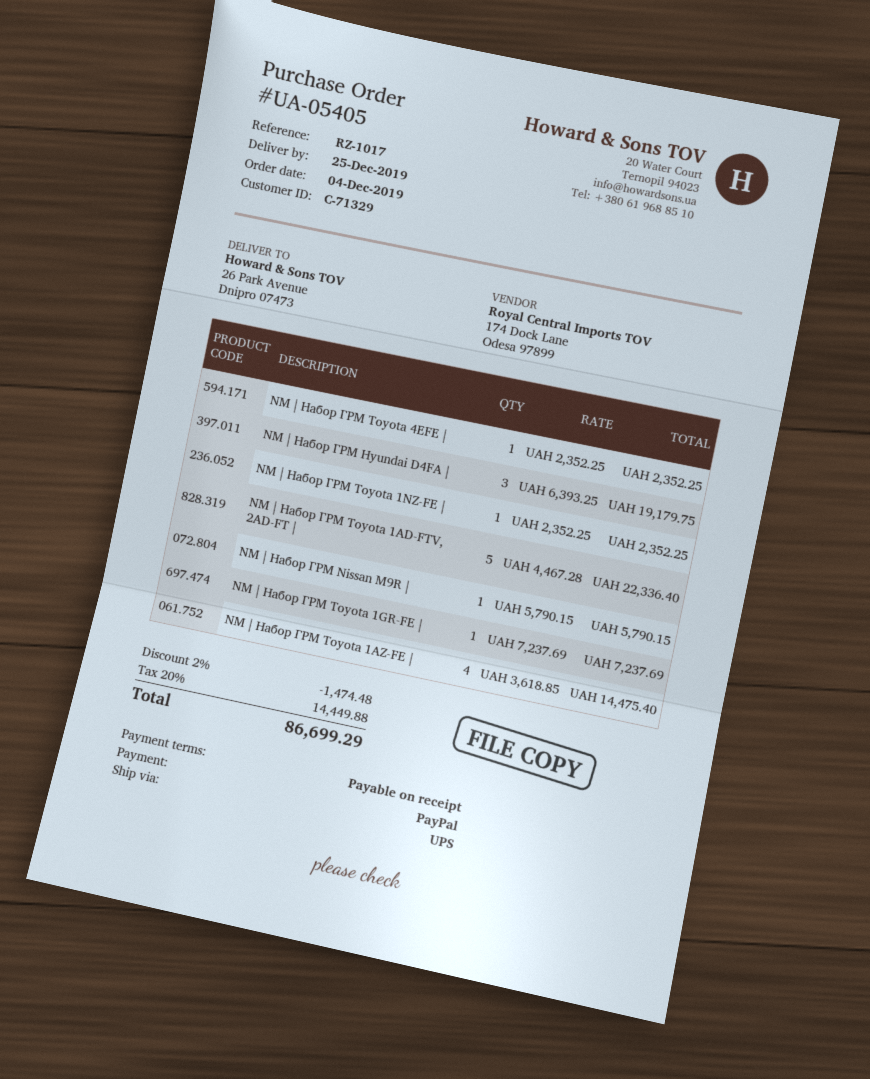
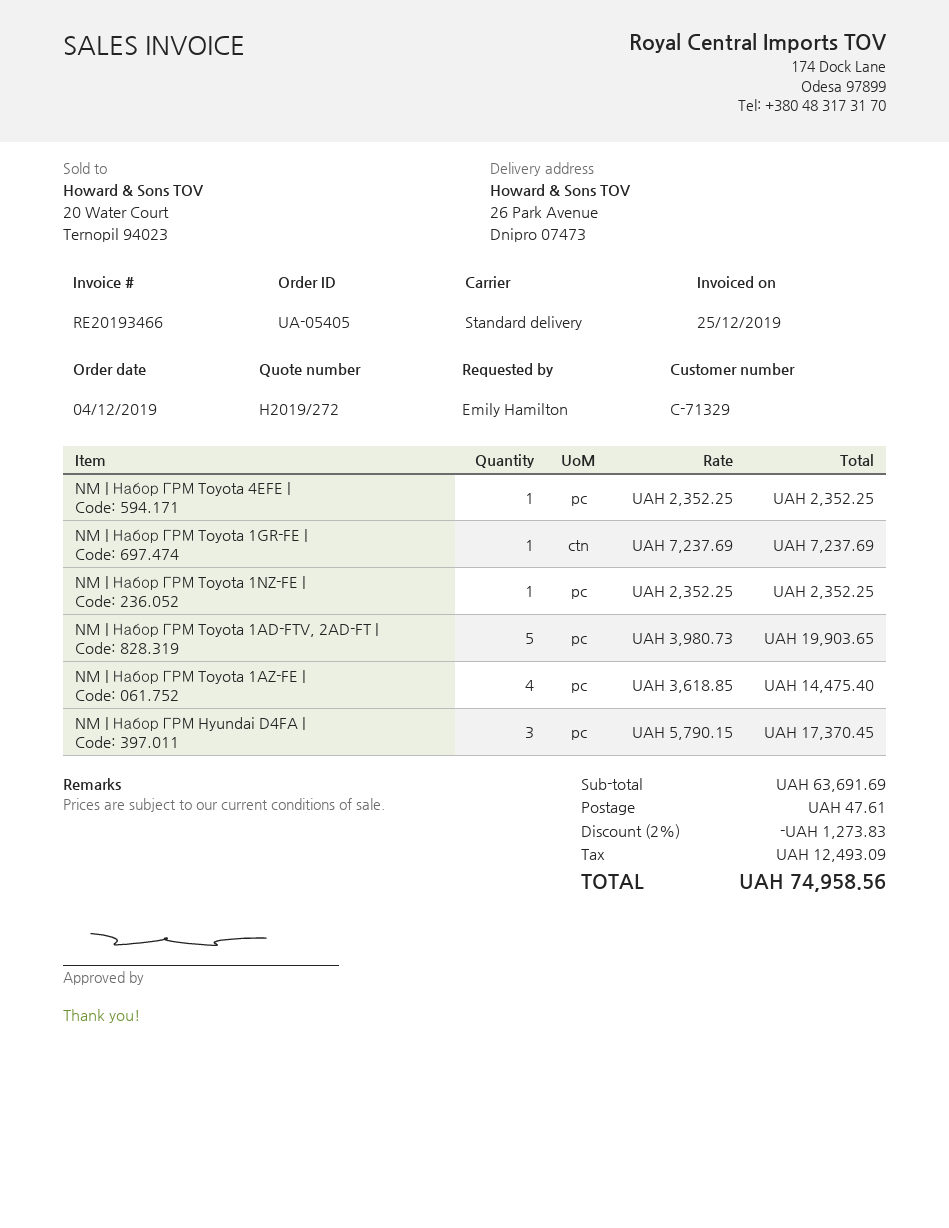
shipping method: UPS -> standard
NM | Набор ГРМ Hyundai D4FA |: 3 x 6393.25 = 19179.75 -> 3 x 5790.15 = 17370.45
NM | Набор ГРМ Toyota 1AD-FTV, 2AD-FT |: 5 x 4467.28 = 22336.40 -> 5 x 3980.73 = 19903.65
NM | Набор ГРМ Nissan M9R |: 1 x 5790.15 = 5790.15 -> none
discount: 2% = 1474.48 -> 2% = 1273.83
shipping: none -> 47.61
tax: 14449.88 -> 12493.09
total: 86699.29 -> 74958.56

